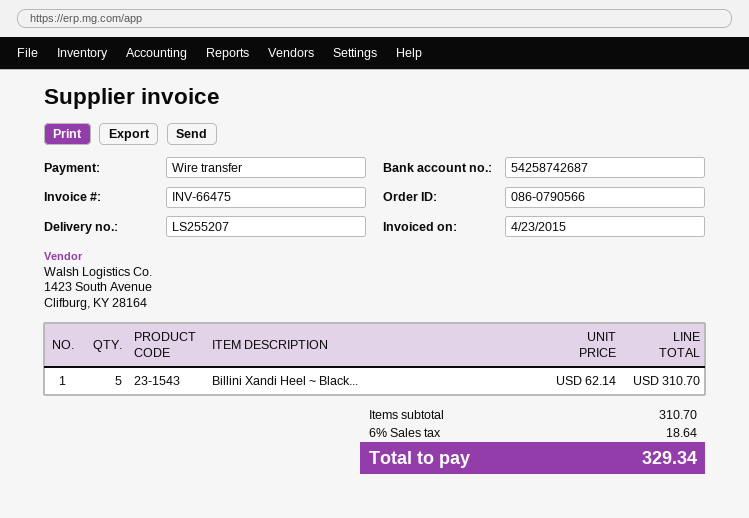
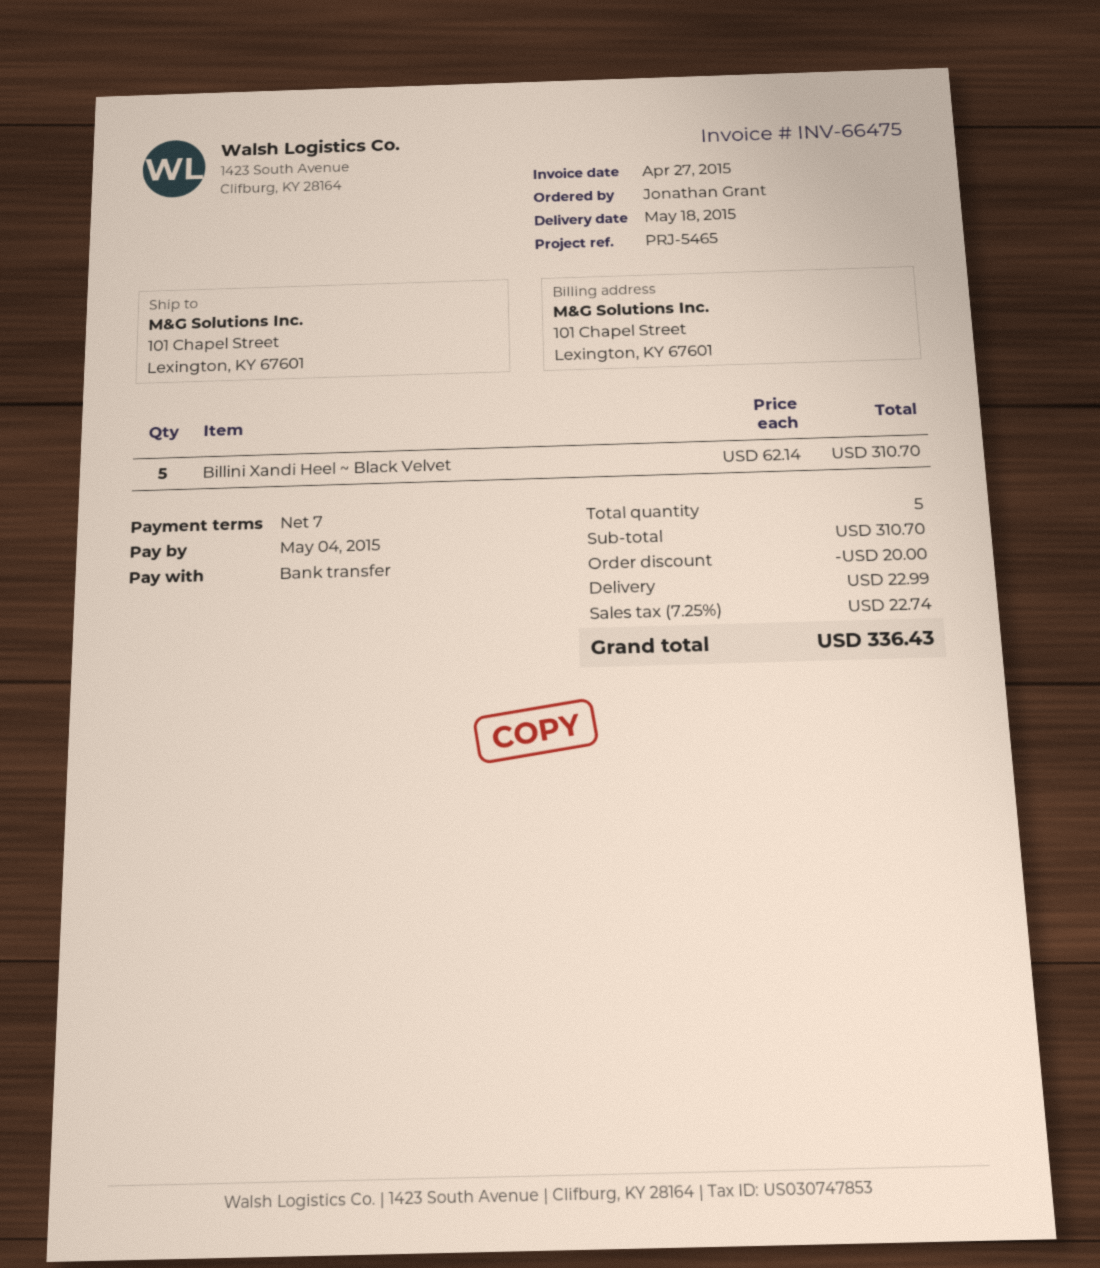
invoice date: 2015-04-23 -> 2015-04-27
discount: none -> 20.00
shipping: none -> 22.99
tax: 6% = 18.64 -> 7.25% = 22.74
total: 329.34 -> 336.43

